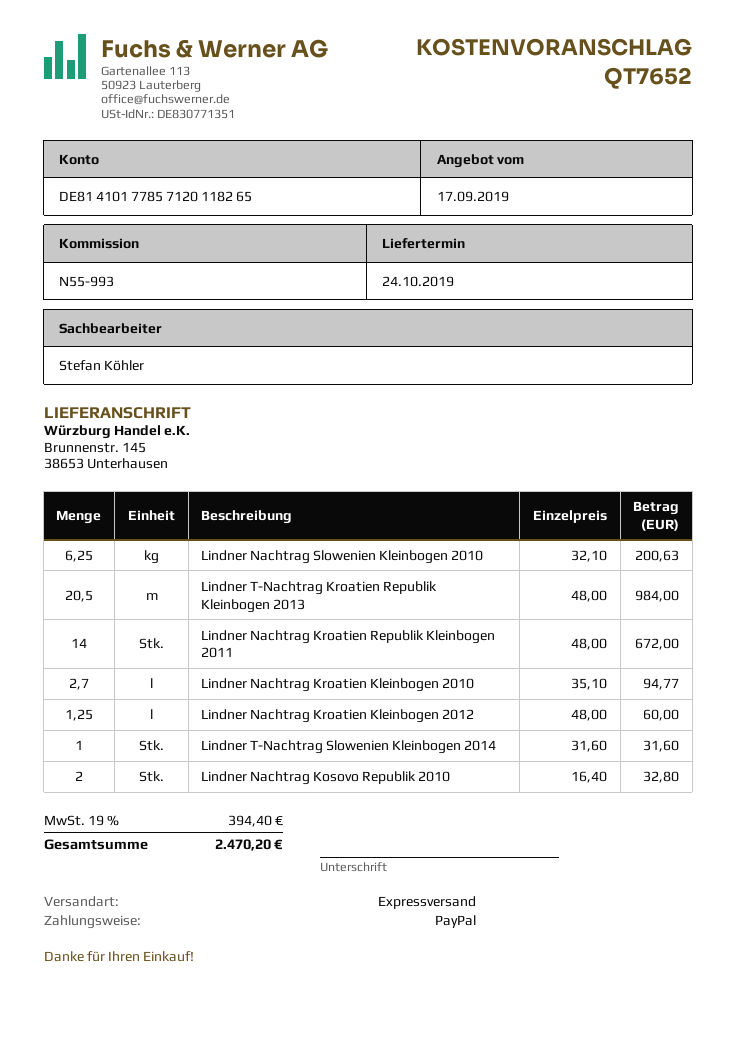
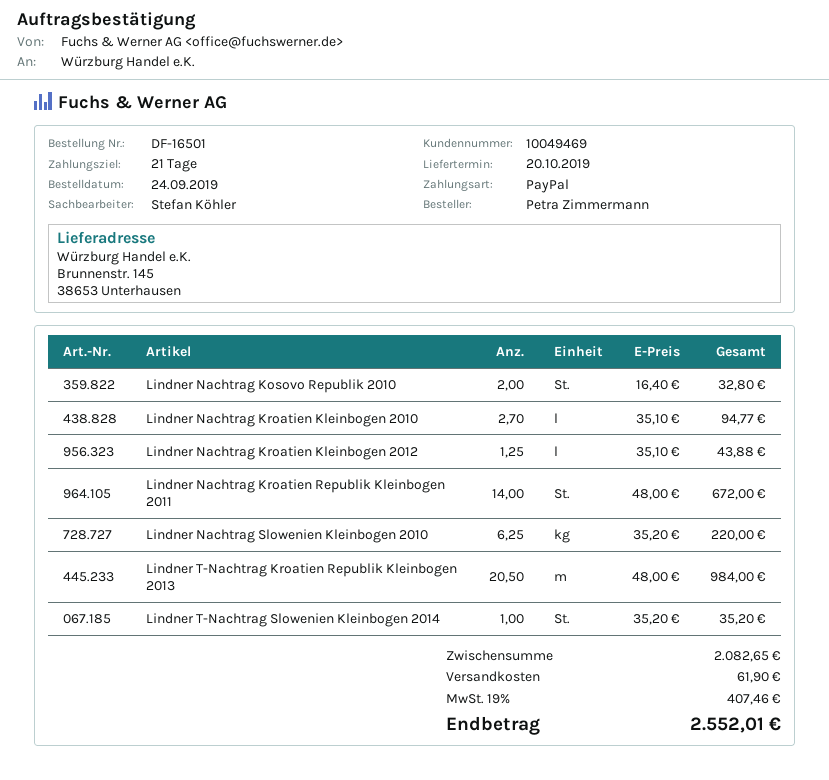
delivery date: 2019-10-24 -> 2019-10-20
Lindner Nachtrag Slowenien Kleinbogen 2010: 6.25 x 32.10 = 200.63 -> 6.25 x 35.20 = 220.00
Lindner Nachtrag Kroatien Kleinbogen 2012: 1.25 x 48.00 = 60.00 -> 1.25 x 35.10 = 43.88
Lindner T-Nachtrag Slowenien Kleinbogen 2014: 1 x 31.60 = 31.60 -> 1 x 35.20 = 35.20
shipping: none -> 61.90
tax: 19% = 394.40 -> 19% = 407.46
total: 2470.20 -> 2552.01

